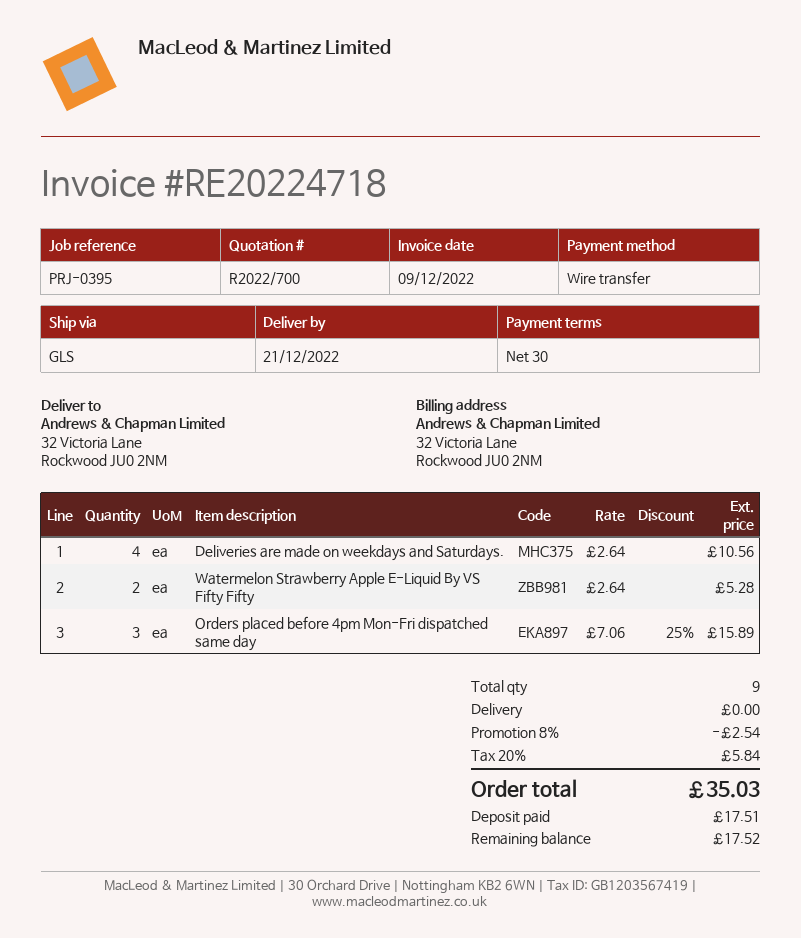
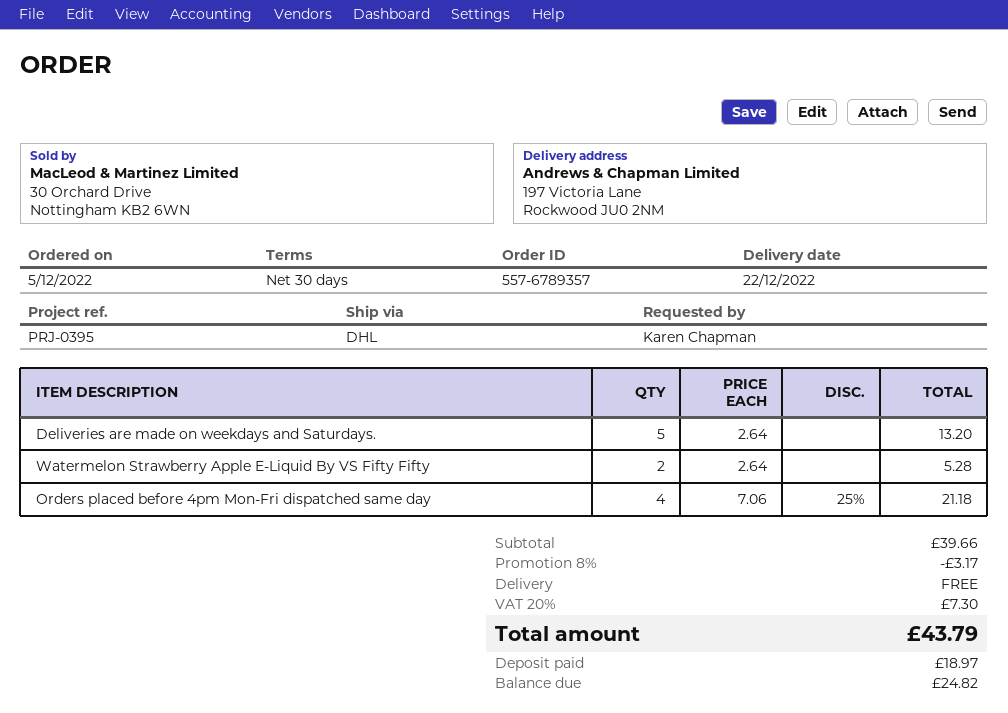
delivery date: 2022-12-21 -> 2022-12-22
shipping method: GLS -> DHL
ship to: 32 Victoria Lane, Rockwood JU0 2NM -> 197 Victoria Lane, Rockwood JU0 2NM
Deliveries are made on weekdays and Saturdays.: 4 x 2.64 = 10.56 -> 5 x 2.64 = 13.20
Orders placed before 4pm Mon-Fri dispatched same day: 3 x 7.06 - 25% = 15.89 -> 4 x 7.06 - 25% = 21.18
discount: 8% = 2.54 -> 8% = 3.17
tax: 20% = 5.84 -> 20% = 7.30
total: 35.03 -> 43.79
deposit: 17.51 -> 18.97
balance: 17.52 -> 24.82

